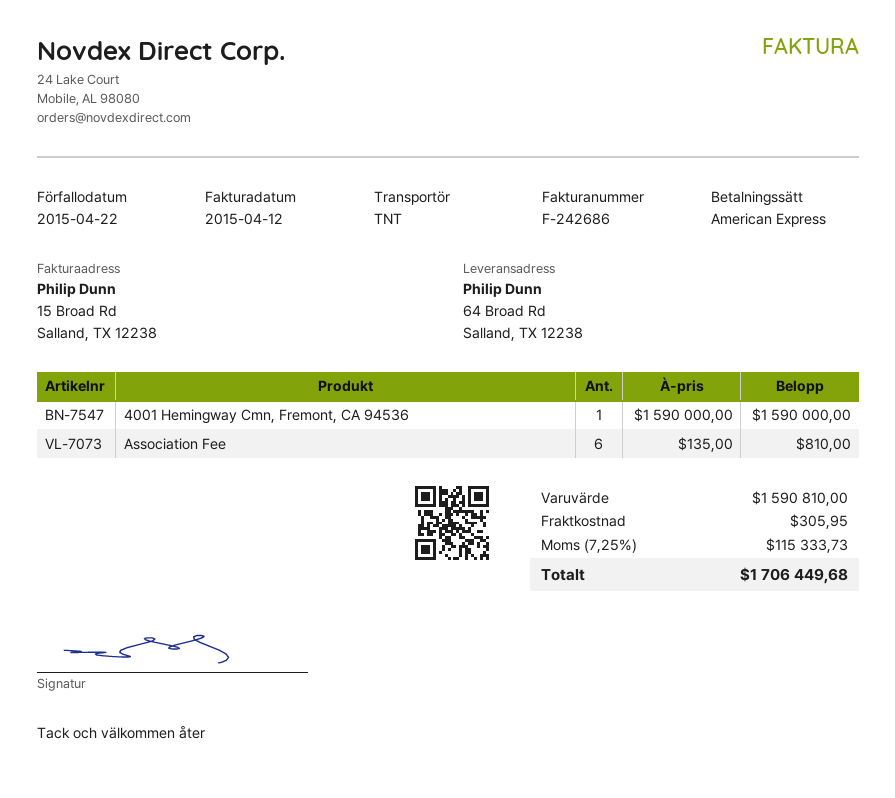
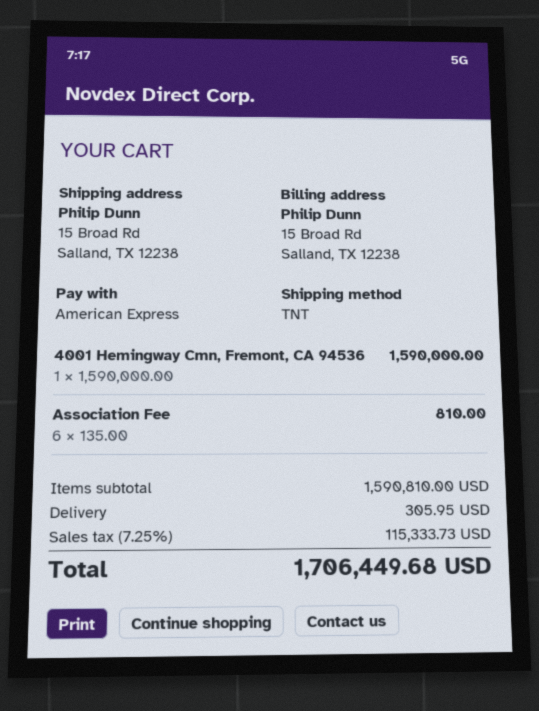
ship to: 64 Broad Rd, Salland, TX 12238 -> 15 Broad Rd, Salland, TX 12238

